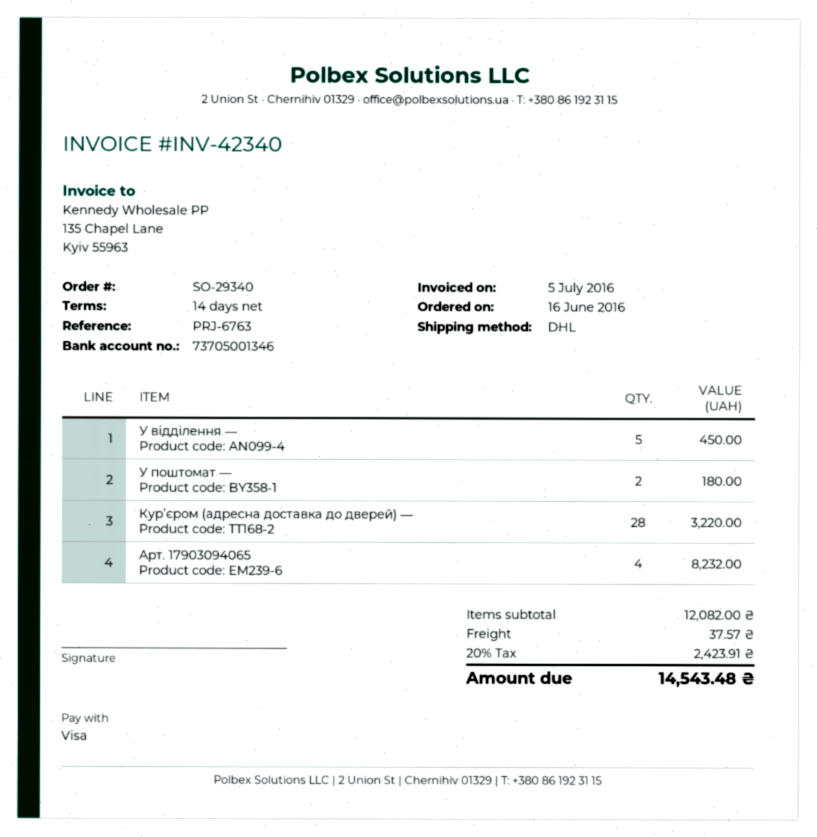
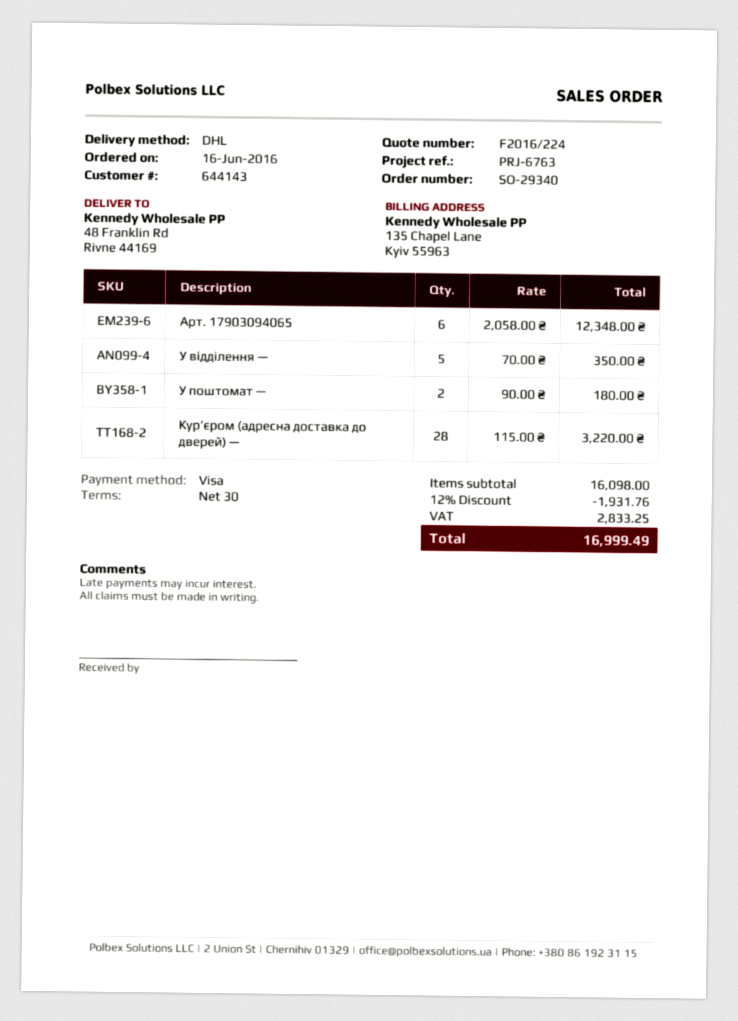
payment terms: 14 days -> 30 days
У відділення —: 5 for 450.00 -> 5 for 350.00
Арт. 17903094065: 4 for 8232.00 -> 6 for 12348.00
subtotal: 12082.00 -> 16098.00
discount: none -> 12% = 1931.76
shipping: 37.57 -> none
tax: 2423.91 -> 2833.25
total: 14543.48 -> 16999.49

